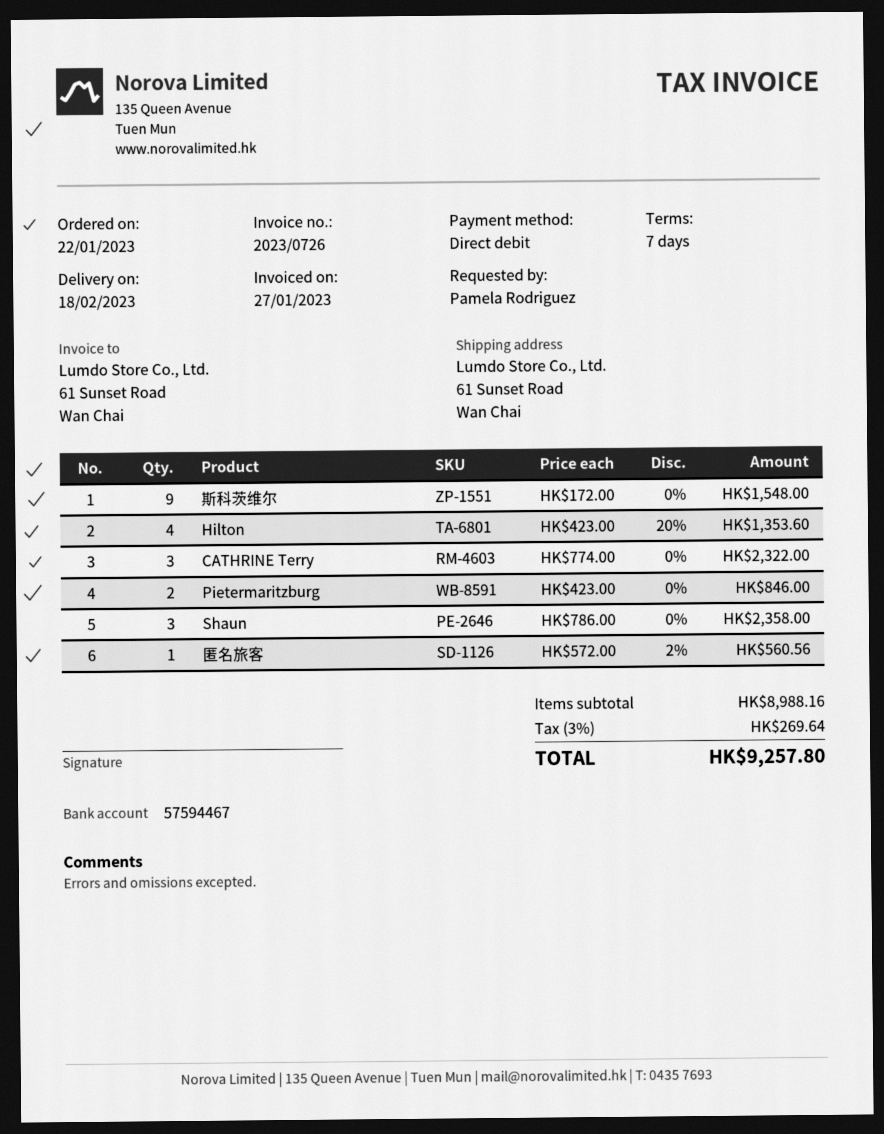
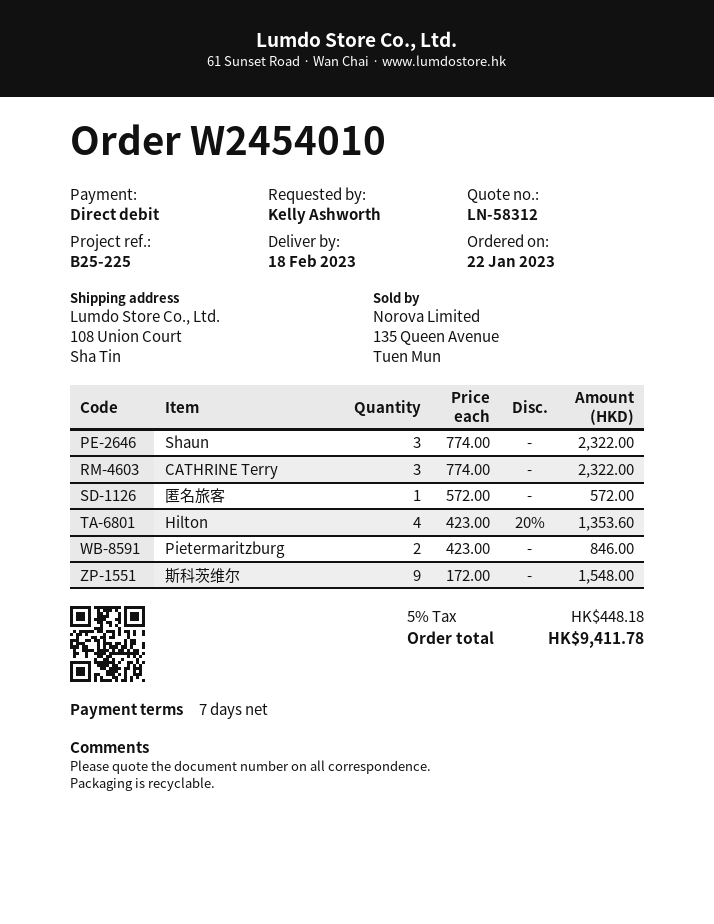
ordered by: Pamela Rodriguez -> Kelly Ashworth
ship to: 61 Sunset Road, Wan Chai -> 108 Union Court, Sha Tin
Shaun: 3 x 786.00 = 2358.00 -> 3 x 774.00 = 2322.00
匿名旅客: 1 x 572.00 - 2% = 560.56 -> 1 x 572.00 = 572.00
tax: 3% = 269.64 -> 5% = 448.18
total: 9257.80 -> 9411.78

